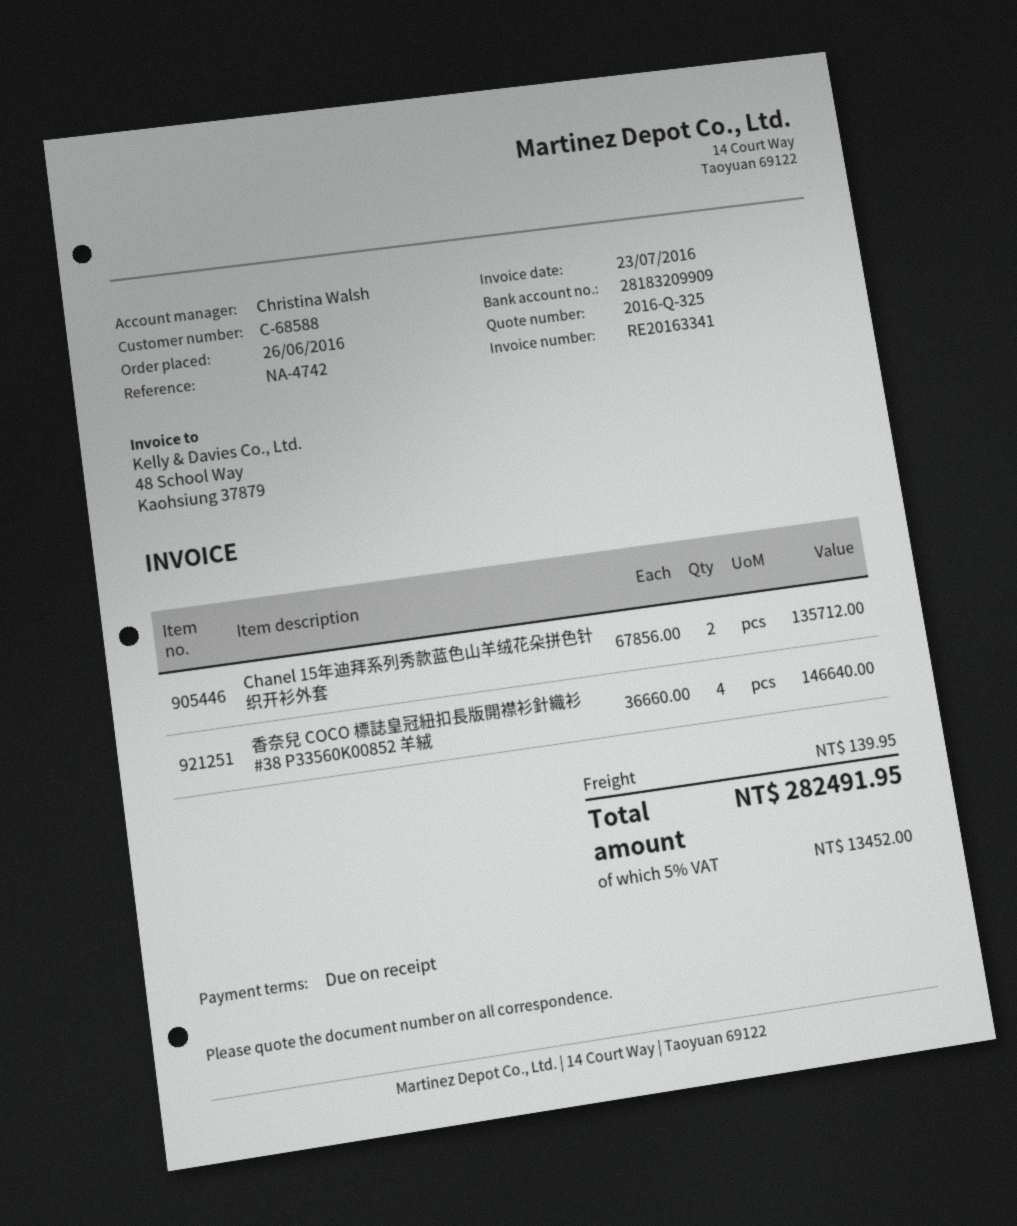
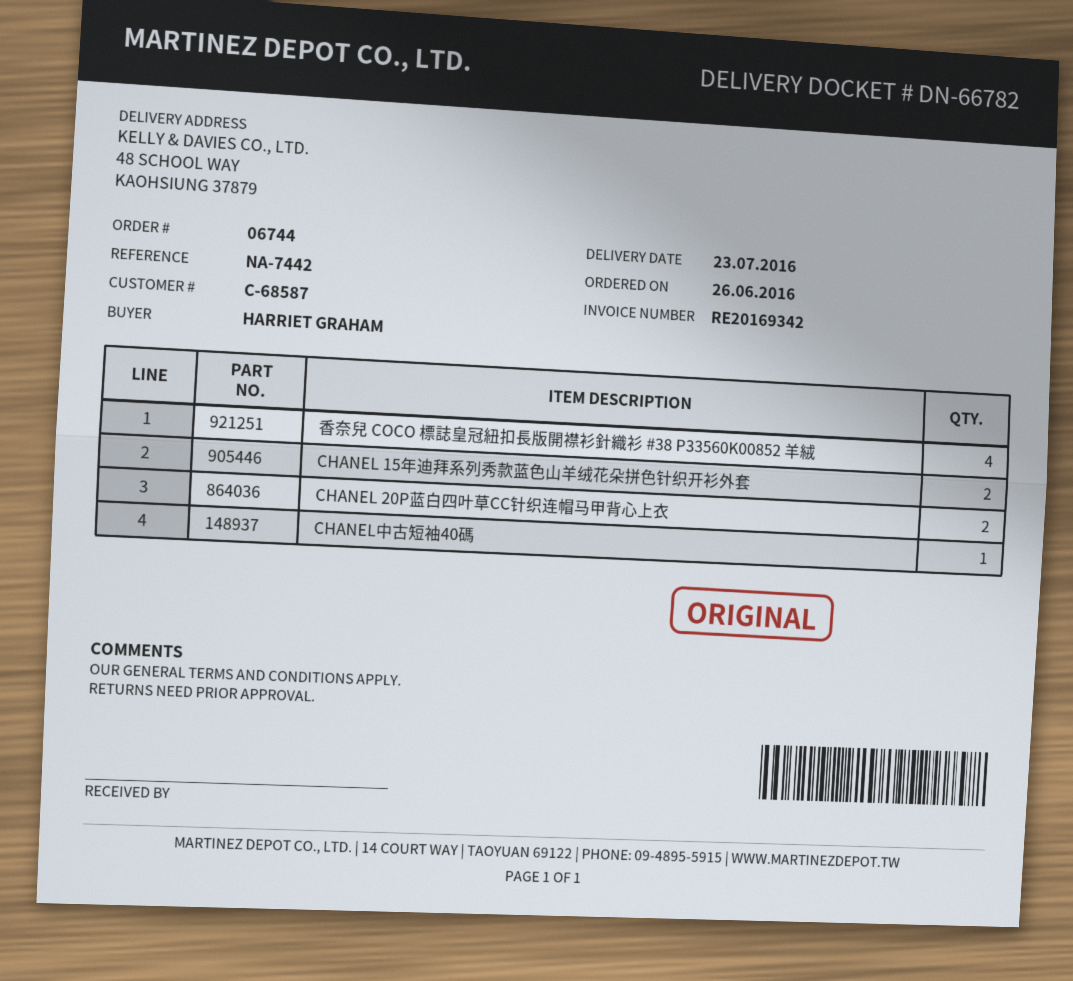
invoice number: RE20163341 -> RE20169342
customer number: C-68588 -> C-68587
reference: NA-4742 -> NA-7442
CHANEL 20P蓝白四叶草CC针织连帽马甲背心上衣: none -> 2
CHANEL中古短袖40碼: none -> 1

